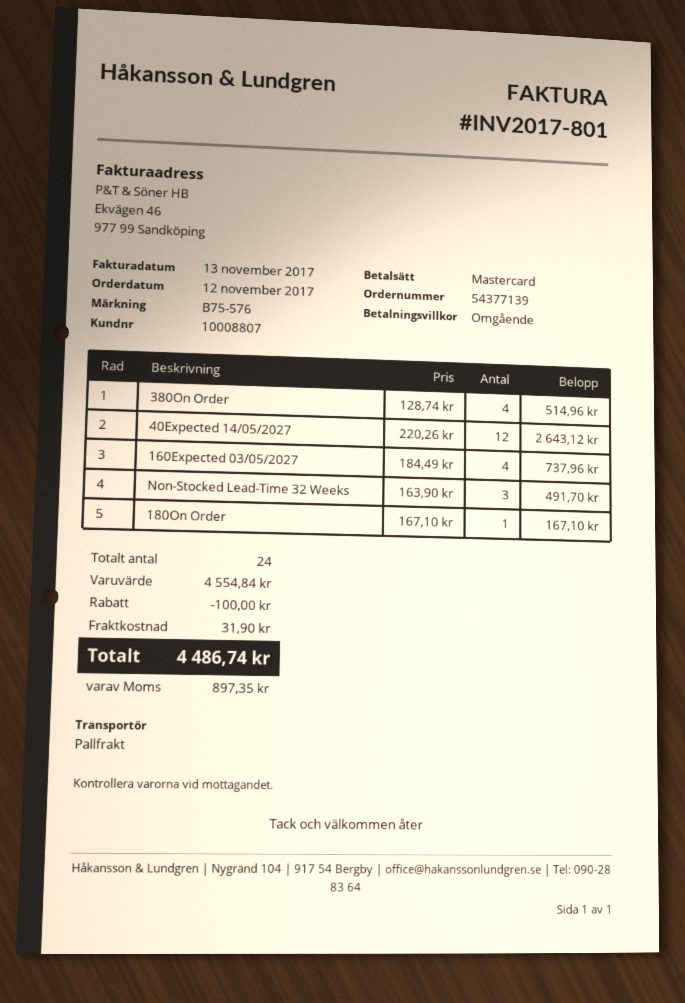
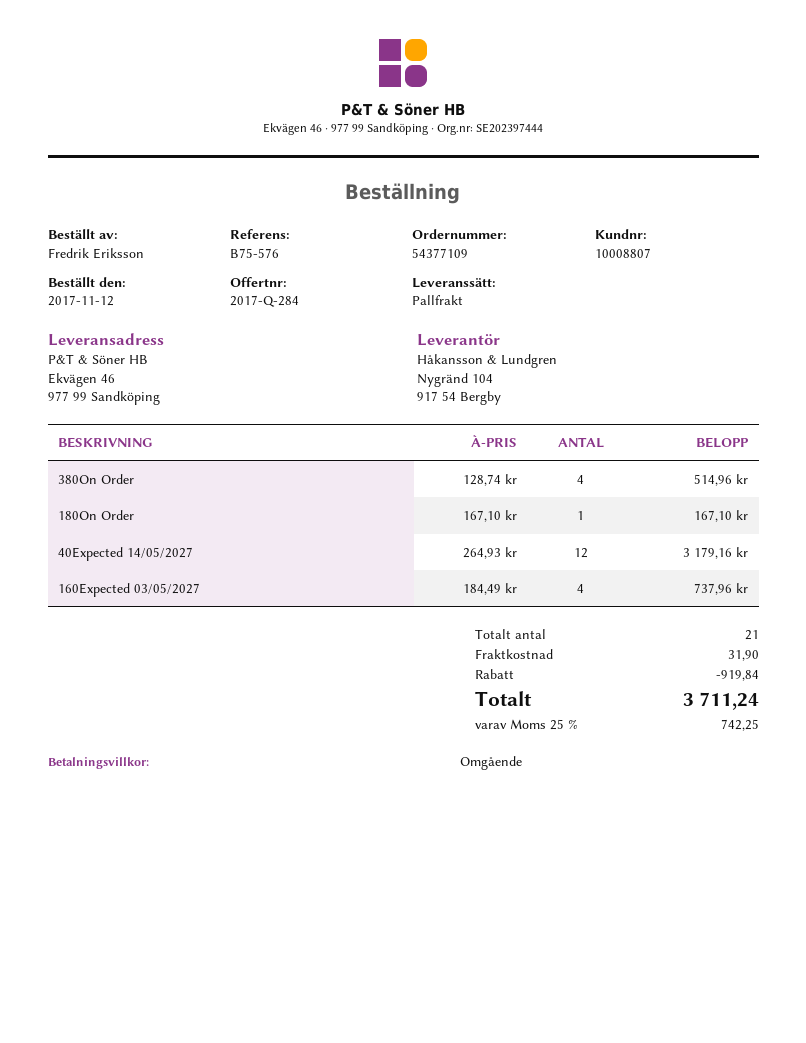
order number: 54377139 -> 54377109
40Expected 14/05/2027: 12 x 220.26 = 2643.12 -> 12 x 264.93 = 3179.16
Non-Stocked Lead-Time 32 Weeks: 3 x 163.90 = 491.70 -> none
total quantity: 24 -> 21
discount: 100.00 -> 919.84
tax: 897.35 -> 742.25
total: 4486.74 -> 3711.24

